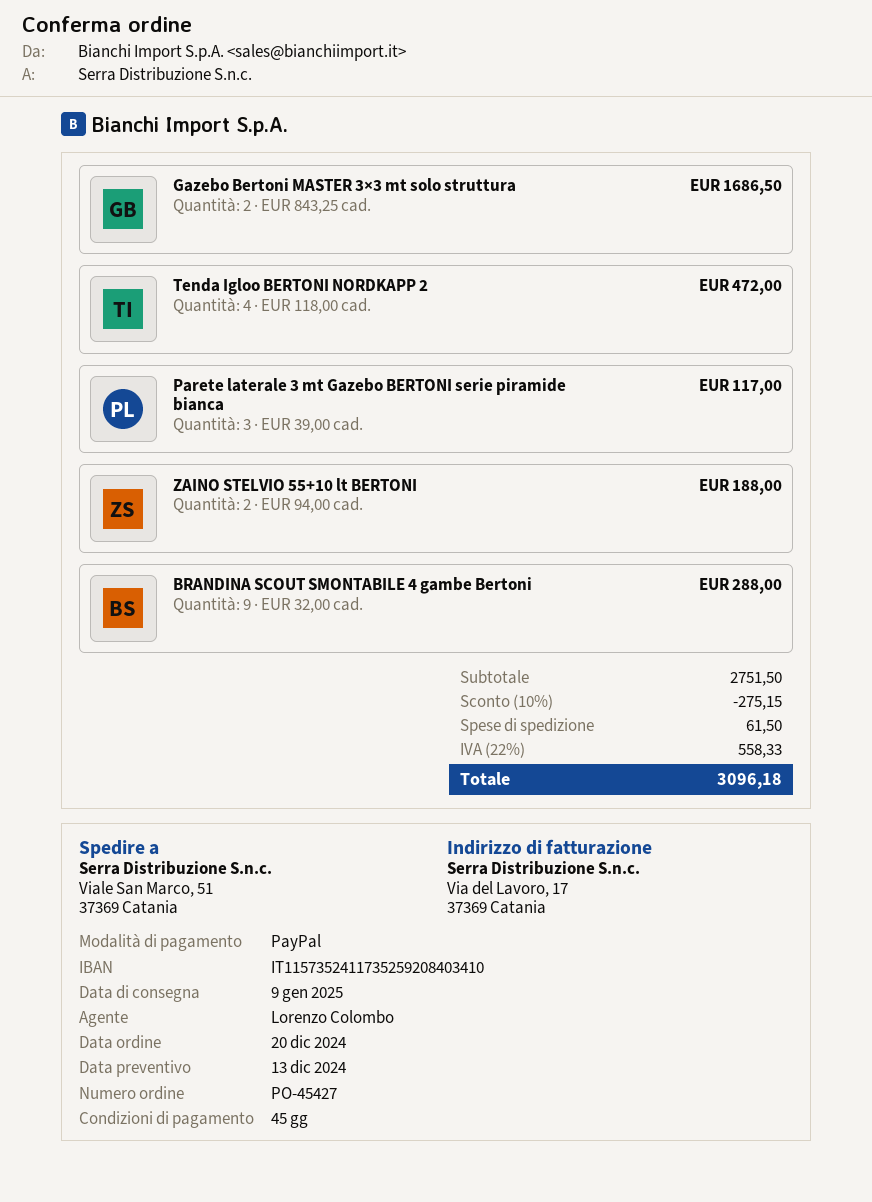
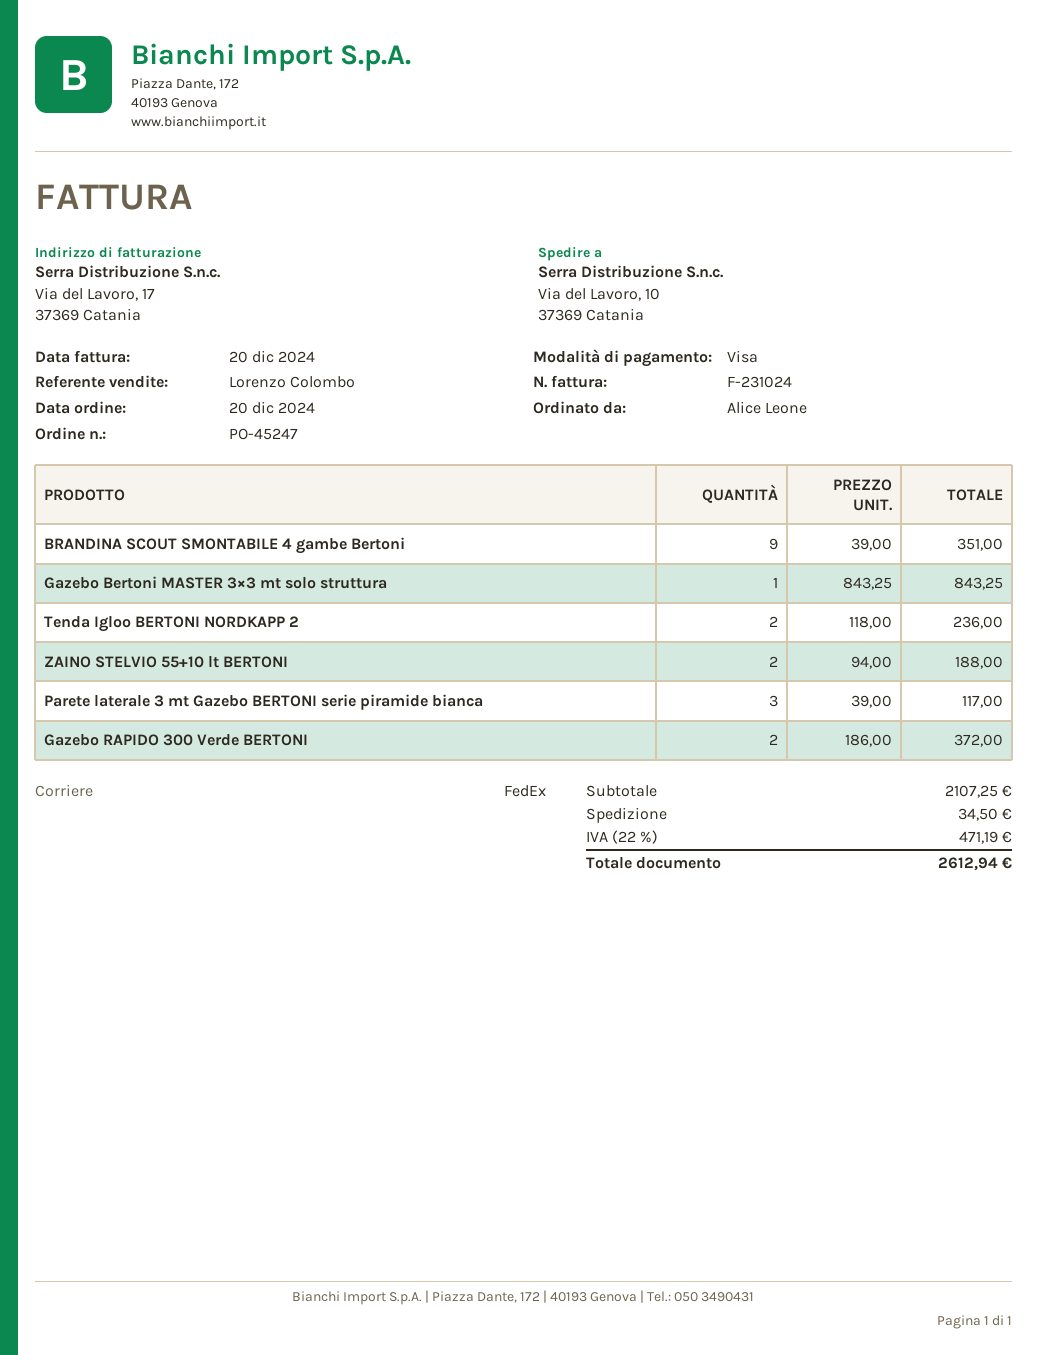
order number: PO-45427 -> PO-45247
payment method: PayPal -> Visa
ship to: Viale San Marco, 51, 37369 Catania -> Via del Lavoro, 10, 37369 Catania
Gazebo Bertoni MASTER 3×3 mt solo struttura: 2 x 843.25 = 1686.50 -> 1 x 843.25 = 843.25
Tenda Igloo BERTONI NORDKAPP 2: 4 x 118.00 = 472.00 -> 2 x 118.00 = 236.00
BRANDINA SCOUT SMONTABILE 4 gambe Bertoni: 9 x 32.00 = 288.00 -> 9 x 39.00 = 351.00
Gazebo RAPIDO 300 Verde BERTONI: none -> 2 x 186.00 = 372.00
subtotal: 2751.50 -> 2107.25
discount: 10% = 275.15 -> none
shipping: 61.50 -> 34.50
tax: 22% = 558.33 -> 22% = 471.19
total: 3096.18 -> 2612.94

